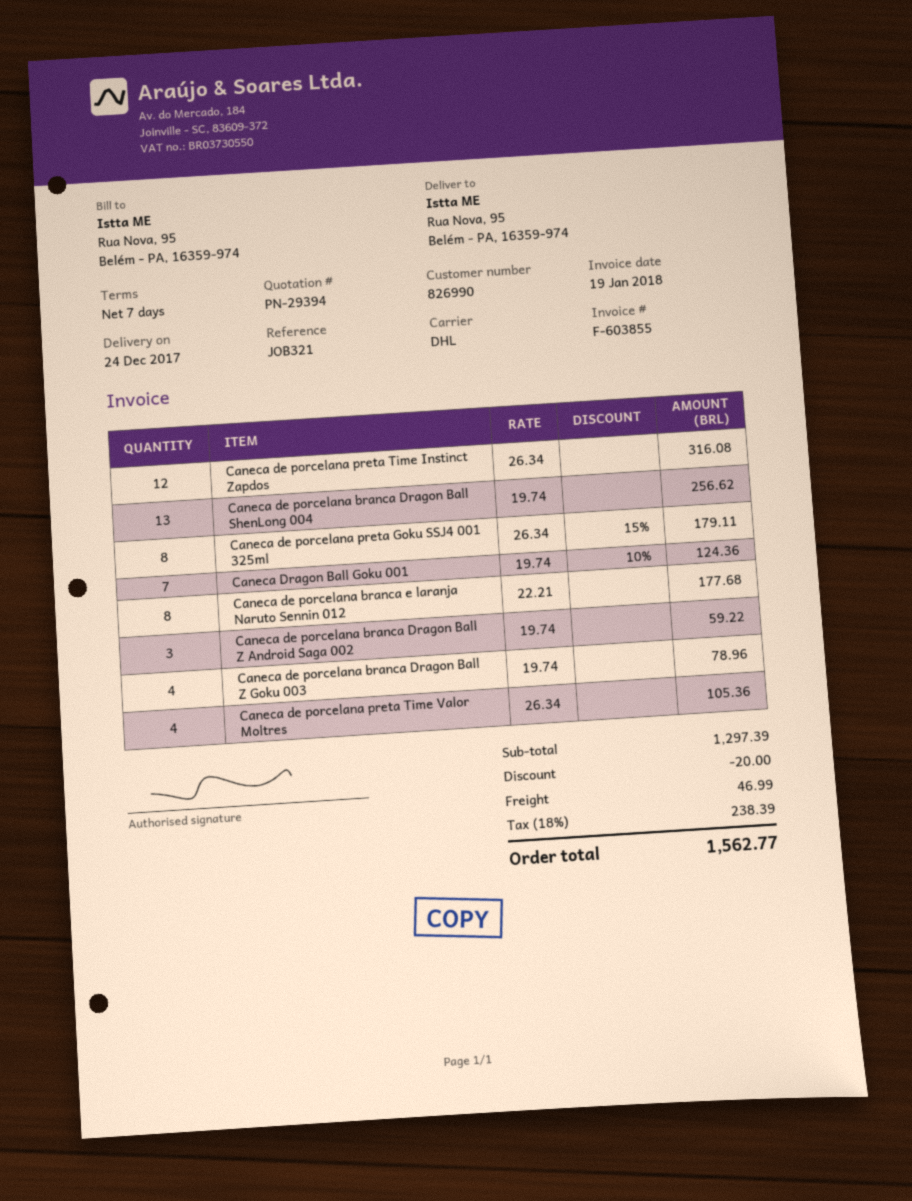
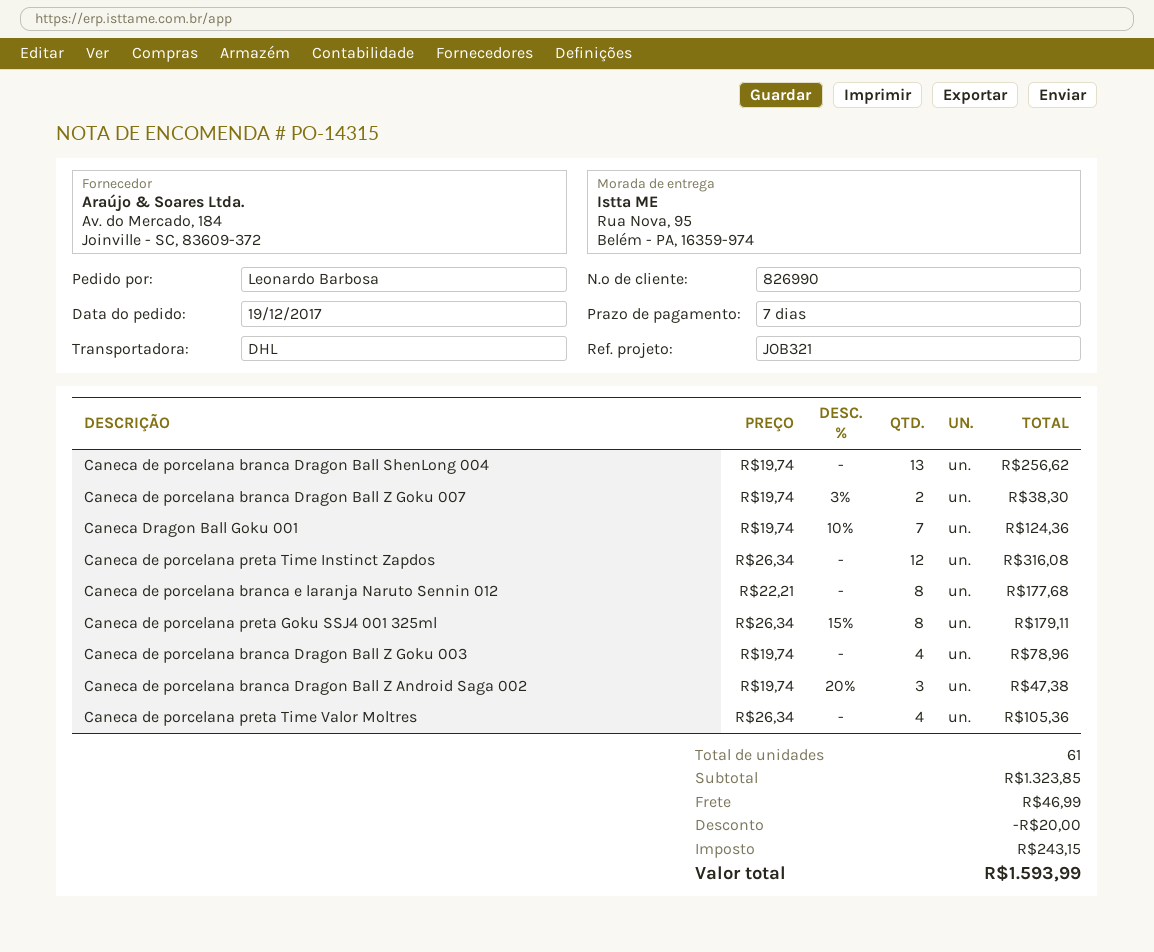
Caneca de porcelana branca Dragon Ball Z Android Saga 002: 3 x 19.74 = 59.22 -> 3 x 19.74 - 20% = 47.38
Caneca de porcelana branca Dragon Ball Z Goku 007: none -> 2 x 19.74 - 3% = 38.30
subtotal: 1297.39 -> 1323.85
tax: 238.39 -> 243.15
total: 1562.77 -> 1593.99

